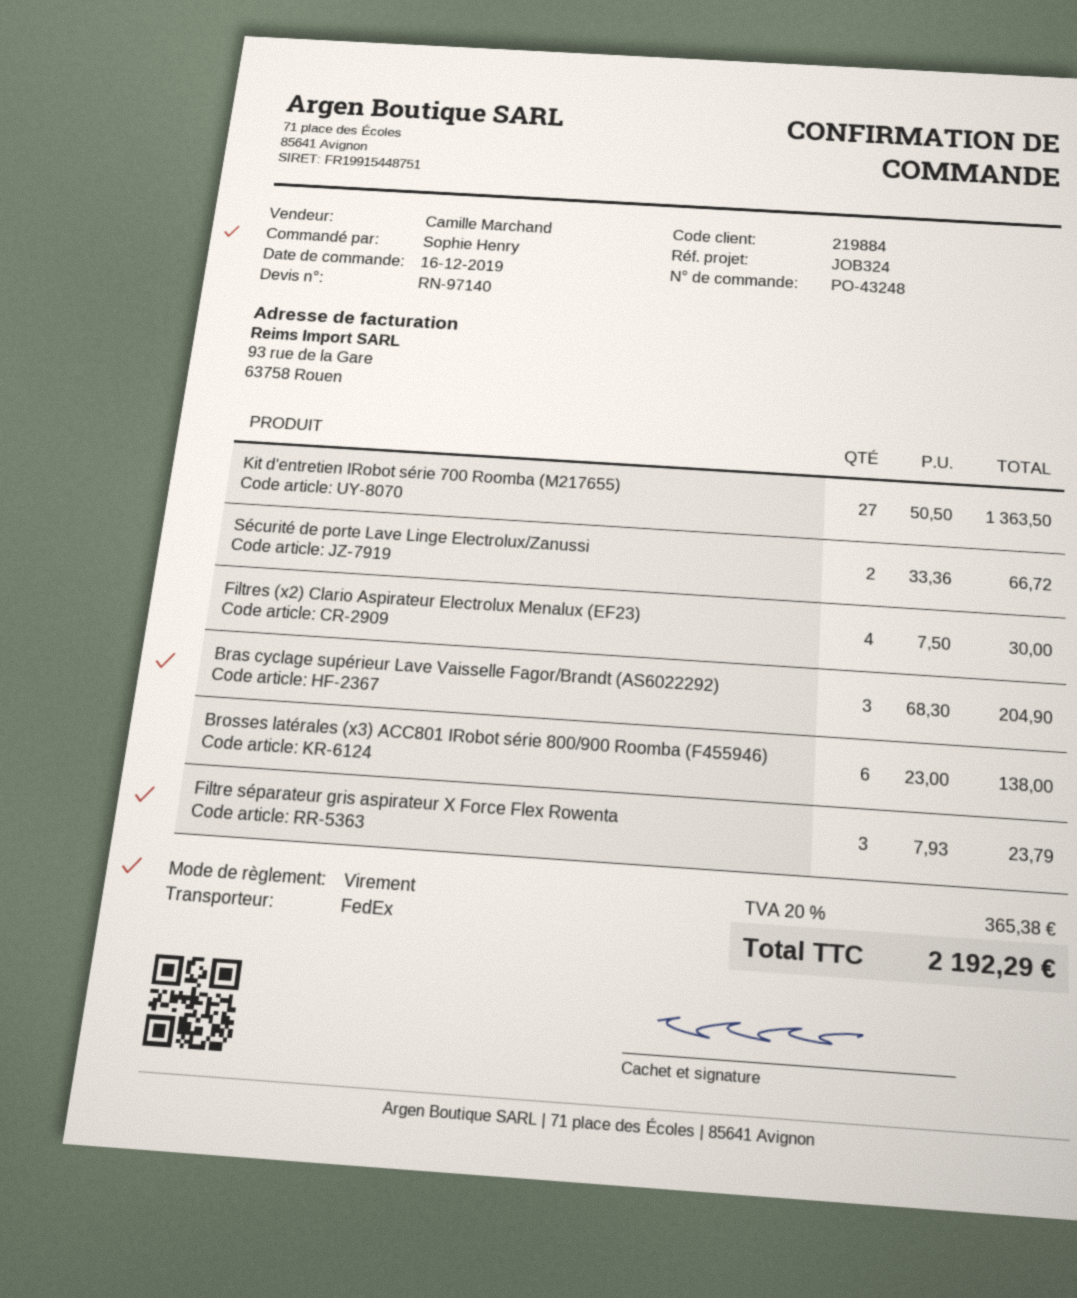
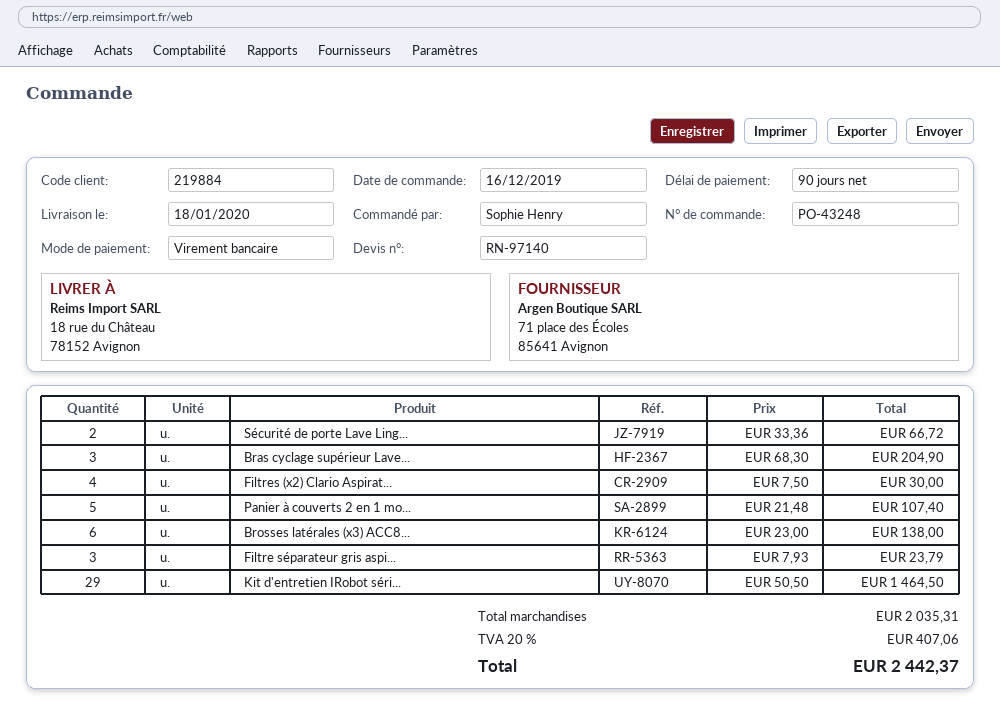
Kit d'entretien IRobot série 700 Roomba (M217655): 27 x 50.50 = 1363.50 -> 29 x 50.50 = 1464.50
Panier à couverts 2 en 1 mo...: none -> 5 x 21.48 = 107.40
tax: 20% = 365.38 -> 20% = 407.06
total: 2192.29 -> 2442.37

